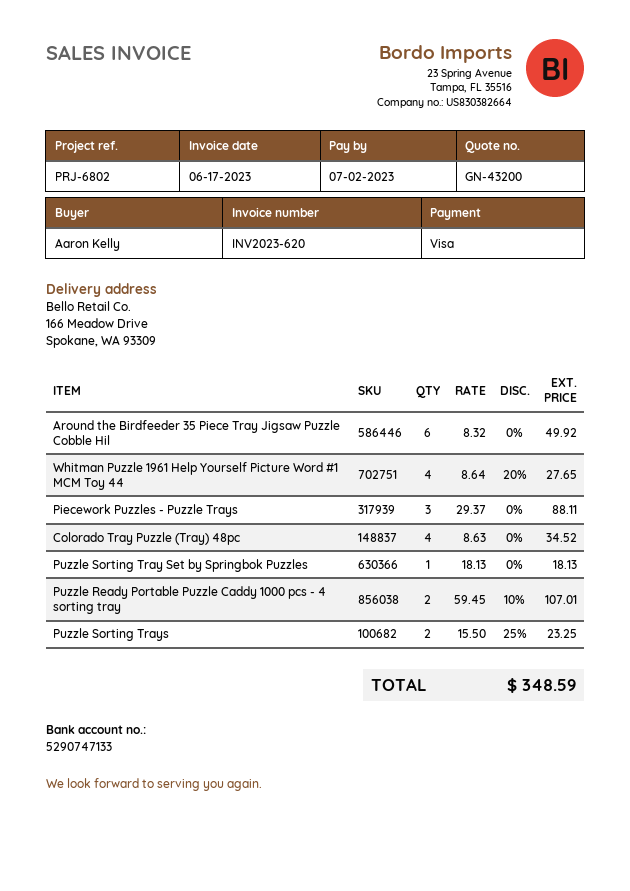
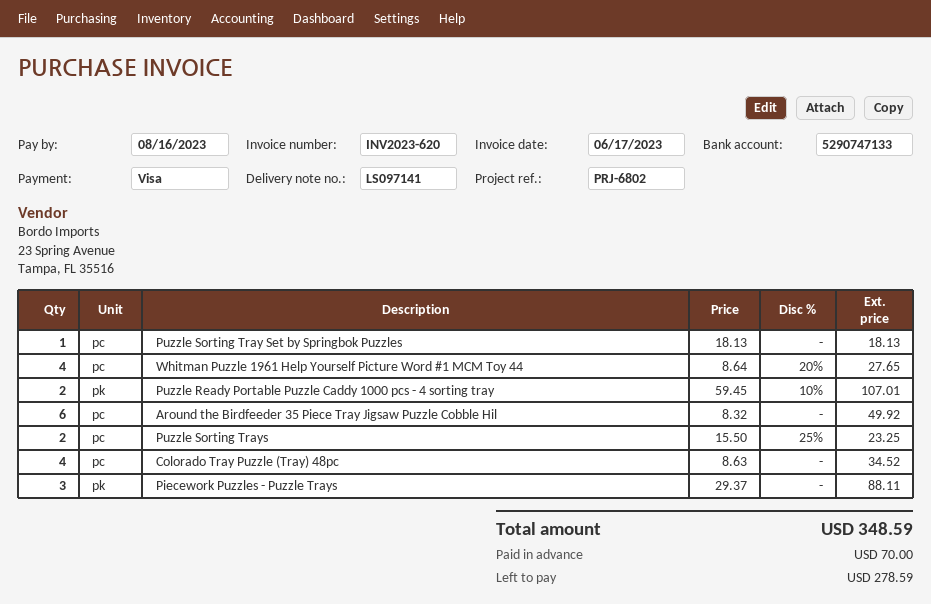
due date: 2023-07-02 -> 2023-08-16

